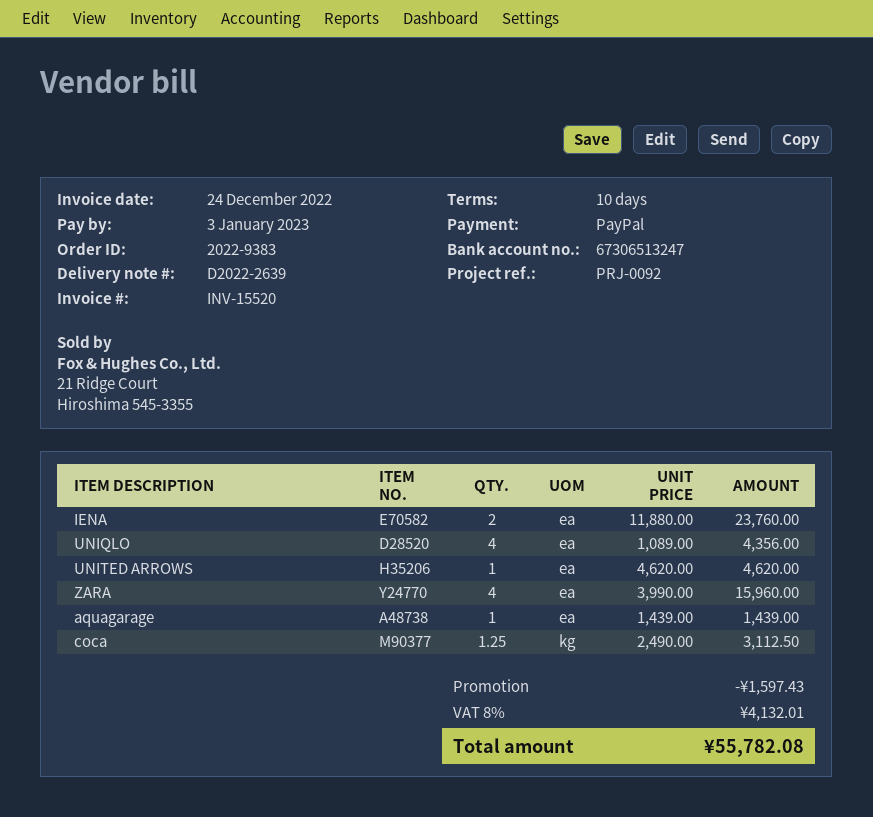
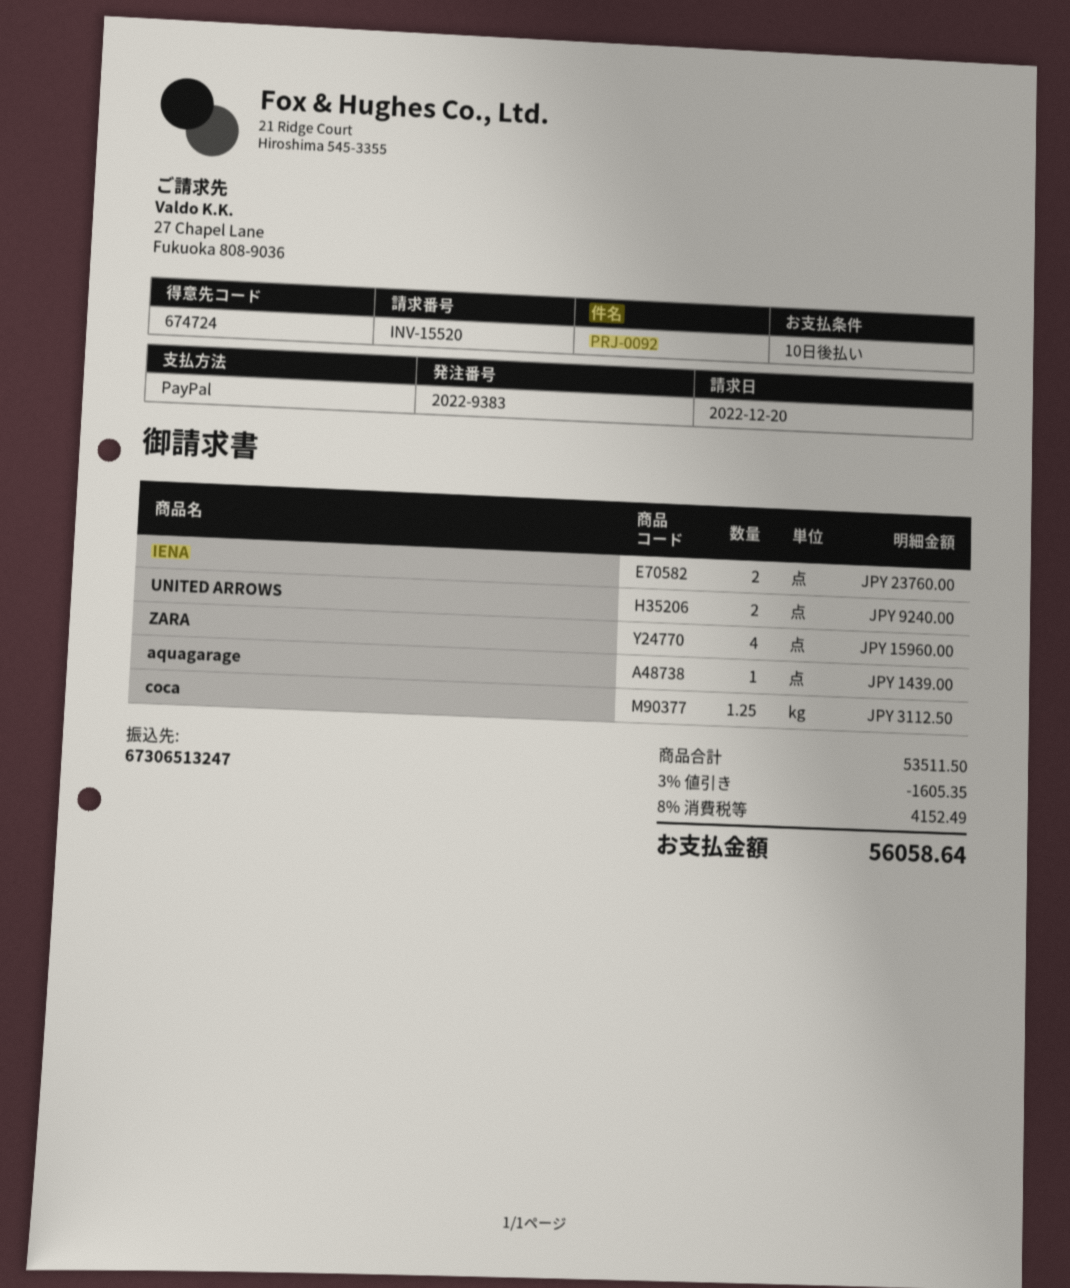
invoice date: 2022-12-24 -> 2022-12-20
UNIQLO: 4 for 4356.00 -> none
UNITED ARROWS: 1 for 4620.00 -> 2 for 9240.00
discount: 1597.43 -> 1605.35
tax: 8% = 4132.01 -> 8% = 4152.49
total: 55782.08 -> 56058.64

